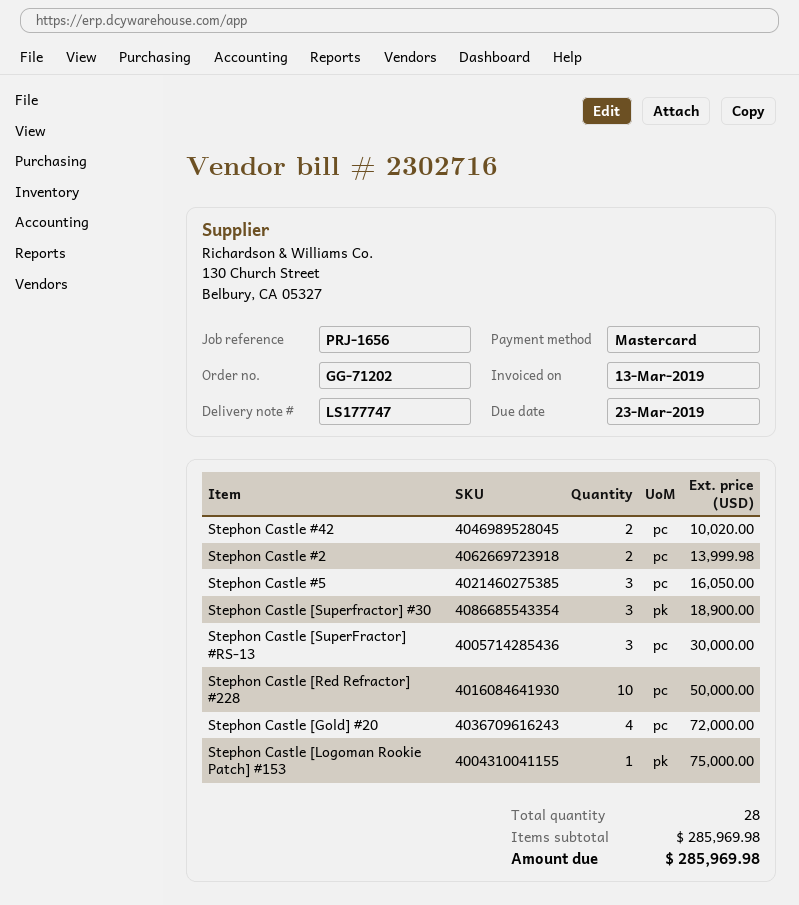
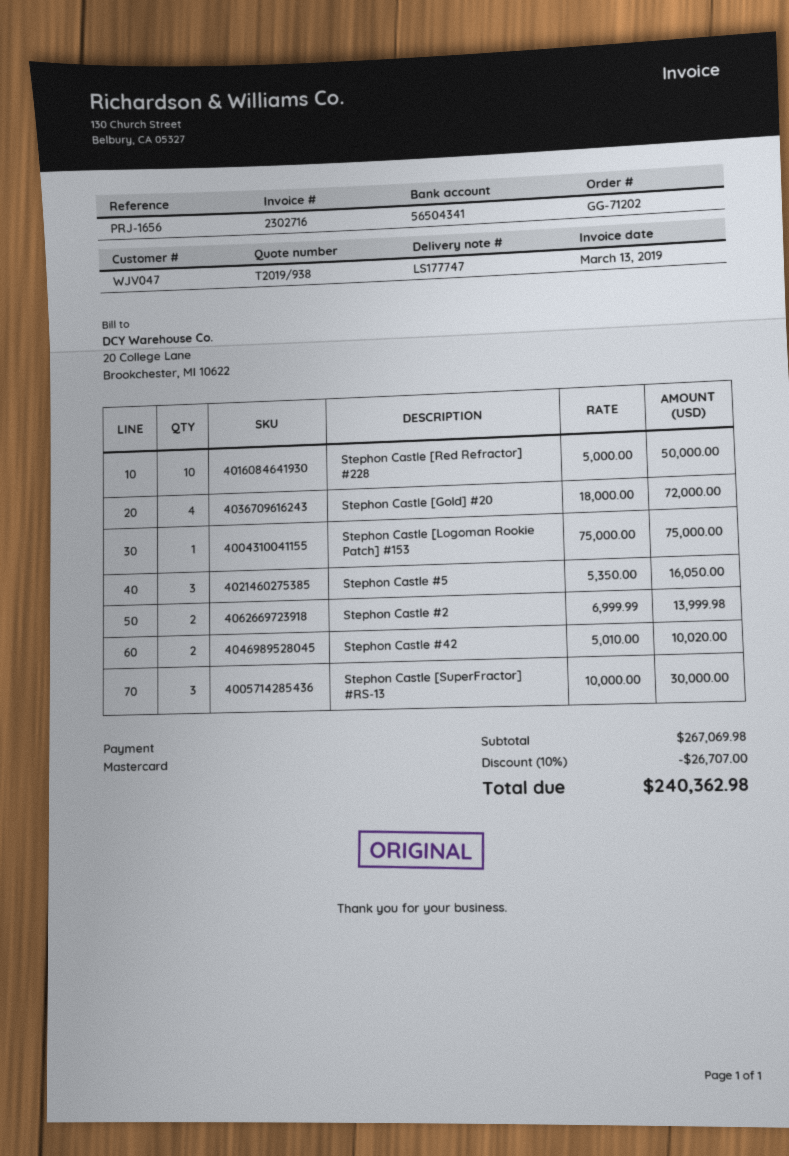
Stephon Castle [Superfractor] #30: 3 for 18900.00 -> none
subtotal: 285969.98 -> 267069.98
discount: none -> 10% = 26707.00
total: 285969.98 -> 240362.98

